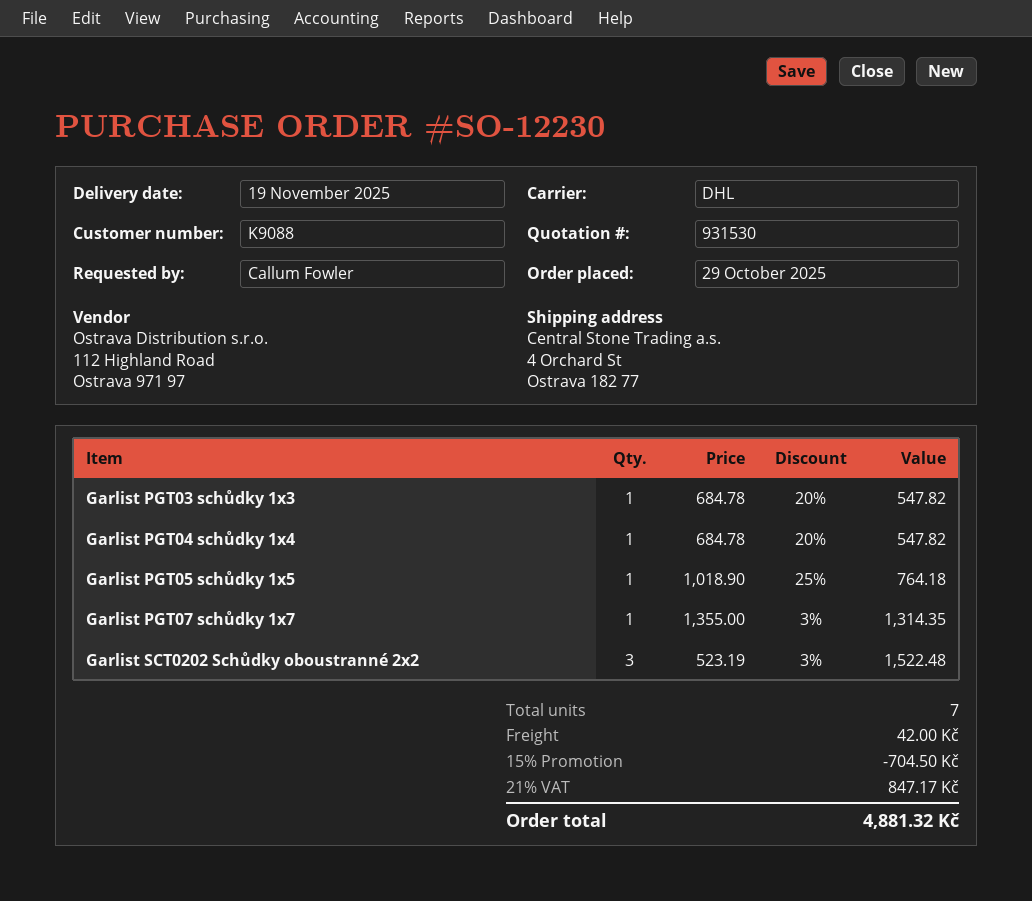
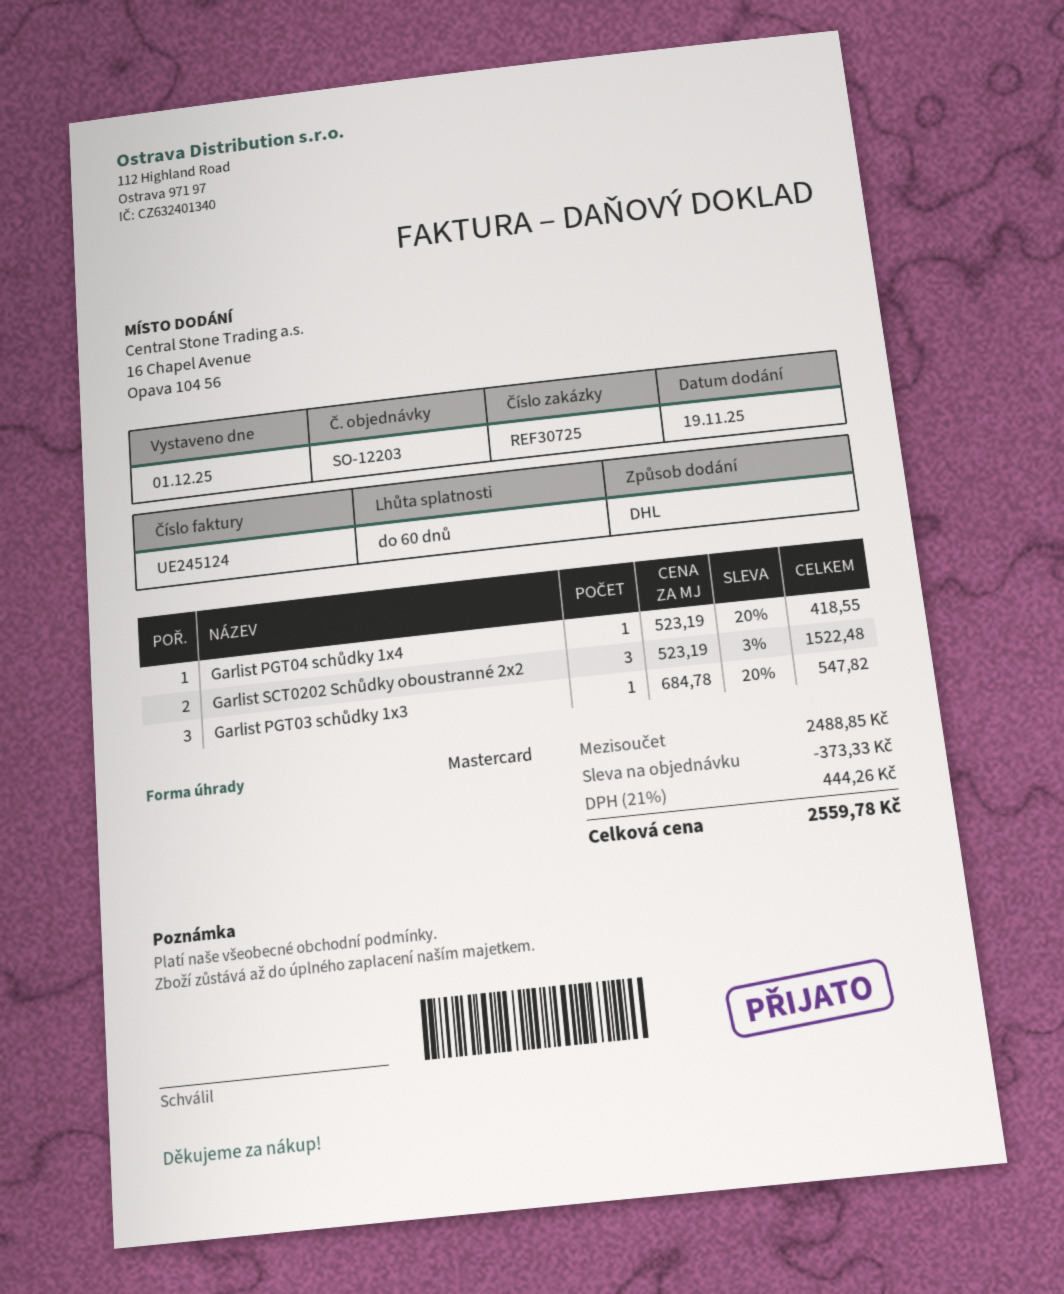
order number: SO-12230 -> SO-12203
ship to: 4 Orchard St, Ostrava 182 77 -> 16 Chapel Avenue, Opava 104 56
Garlist PGT04 schůdky 1x4: 1 x 684.78 - 20% = 547.82 -> 1 x 523.19 - 20% = 418.55
Garlist PGT05 schůdky 1x5: 1 x 1018.90 - 25% = 764.18 -> none
Garlist PGT07 schůdky 1x7: 1 x 1355.00 - 3% = 1314.35 -> none
discount: 704.50 -> 373.33
shipping: 42.00 -> none
tax: 21% = 847.17 -> 21% = 444.26
total: 4881.32 -> 2559.78

